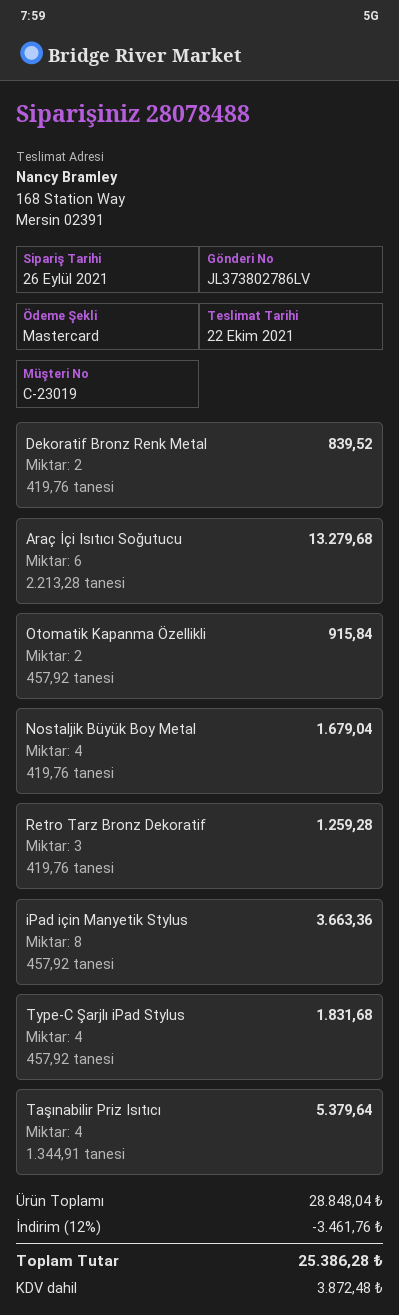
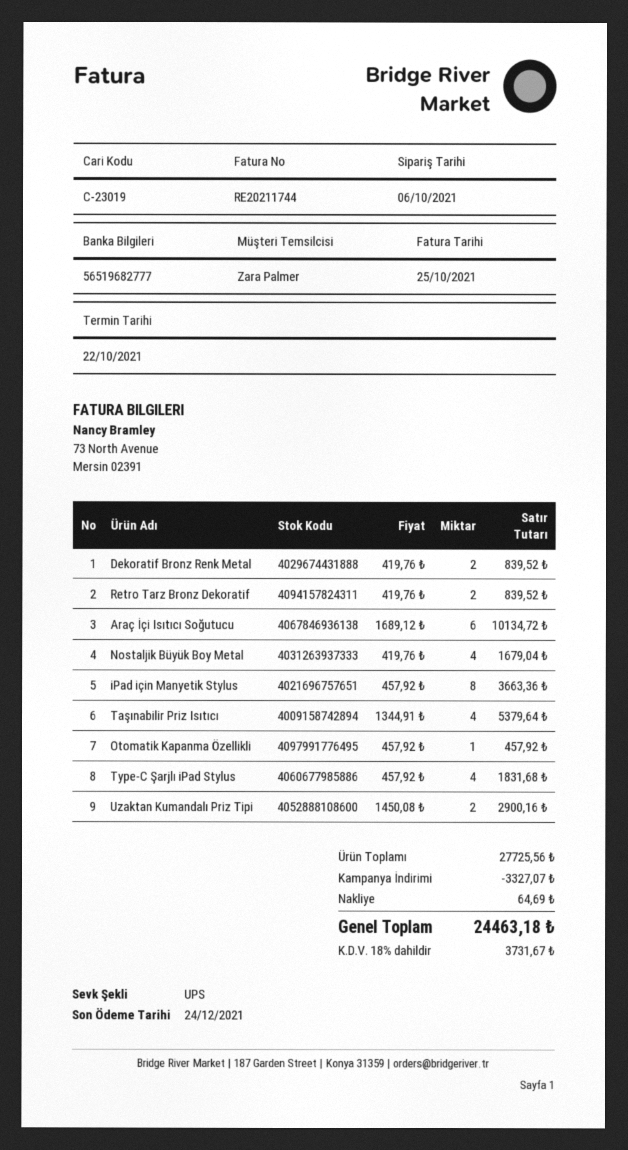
order date: 2021-09-26 -> 2021-10-06
Araç İçi Isıtıcı Soğutucu: 6 x 2213.28 = 13279.68 -> 6 x 1689.12 = 10134.72
Otomatik Kapanma Özellikli: 2 x 457.92 = 915.84 -> 1 x 457.92 = 457.92
Retro Tarz Bronz Dekoratif: 3 x 419.76 = 1259.28 -> 2 x 419.76 = 839.52
Uzaktan Kumandalı Priz Tipi: none -> 2 x 1450.08 = 2900.16
subtotal: 28848.04 -> 27725.56
discount: 3461.76 -> 3327.07
shipping: none -> 64.69
tax: 3872.48 -> 3731.67
total: 25386.28 -> 24463.18

